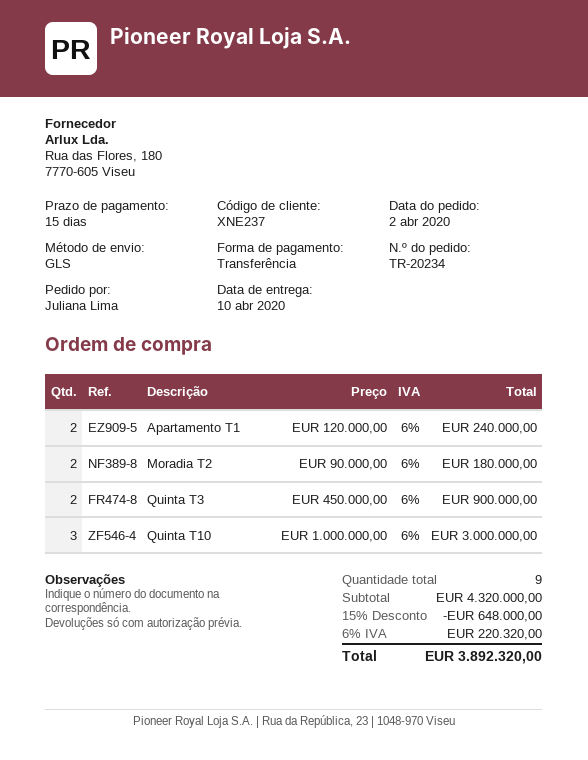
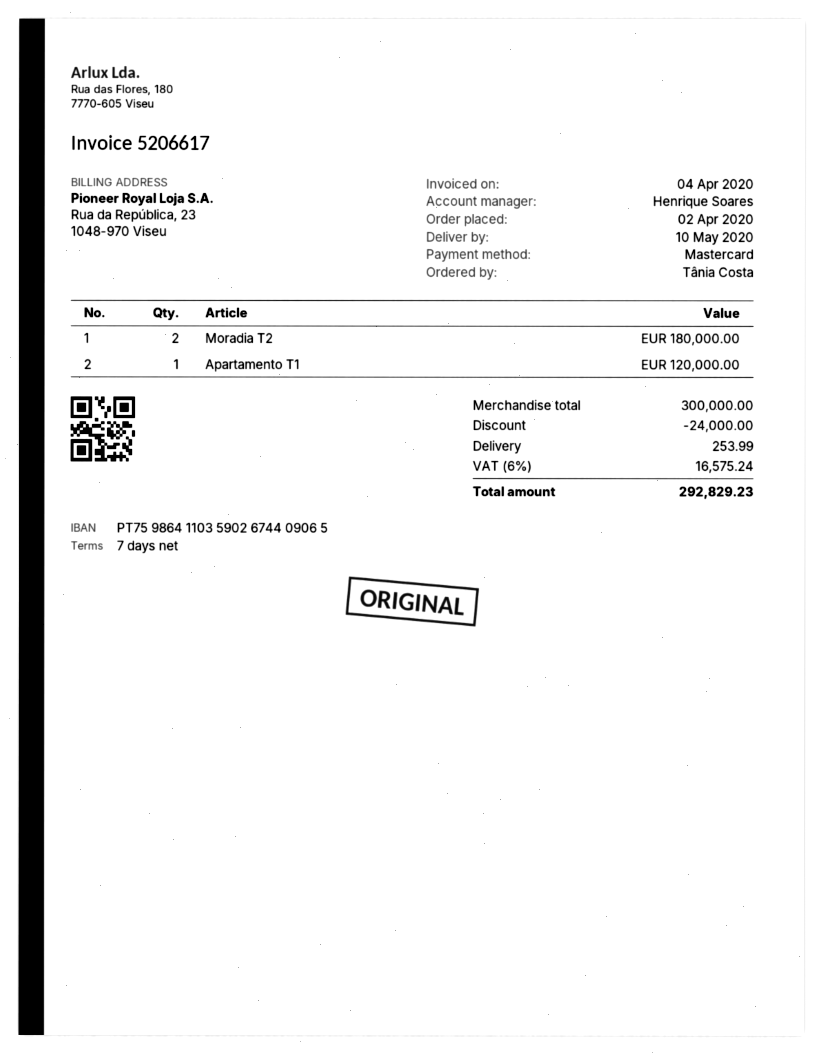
delivery date: 2020-04-10 -> 2020-05-10
payment terms: 15 days -> 7 days
ordered by: Juliana Lima -> Tânia Costa
payment method: bank transfer -> Mastercard
Apartamento T1: 2 for 240000.00 -> 1 for 120000.00
Quinta T3: 2 for 900000.00 -> none
Quinta T10: 3 for 3000000.00 -> none
subtotal: 4320000.00 -> 300000.00
discount: 648000.00 -> 24000.00
shipping: none -> 253.99
tax: 6% = 220320.00 -> 6% = 16575.24
total: 3892320.00 -> 292829.23

